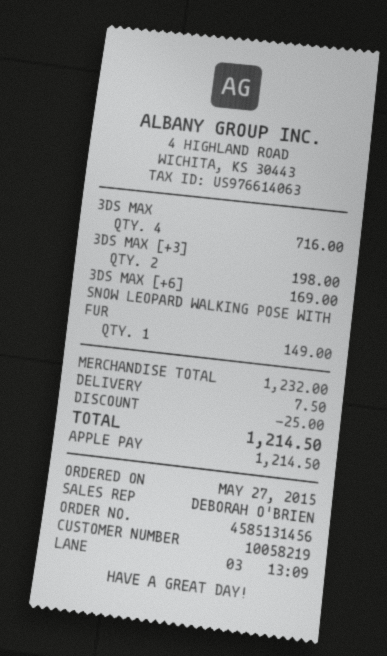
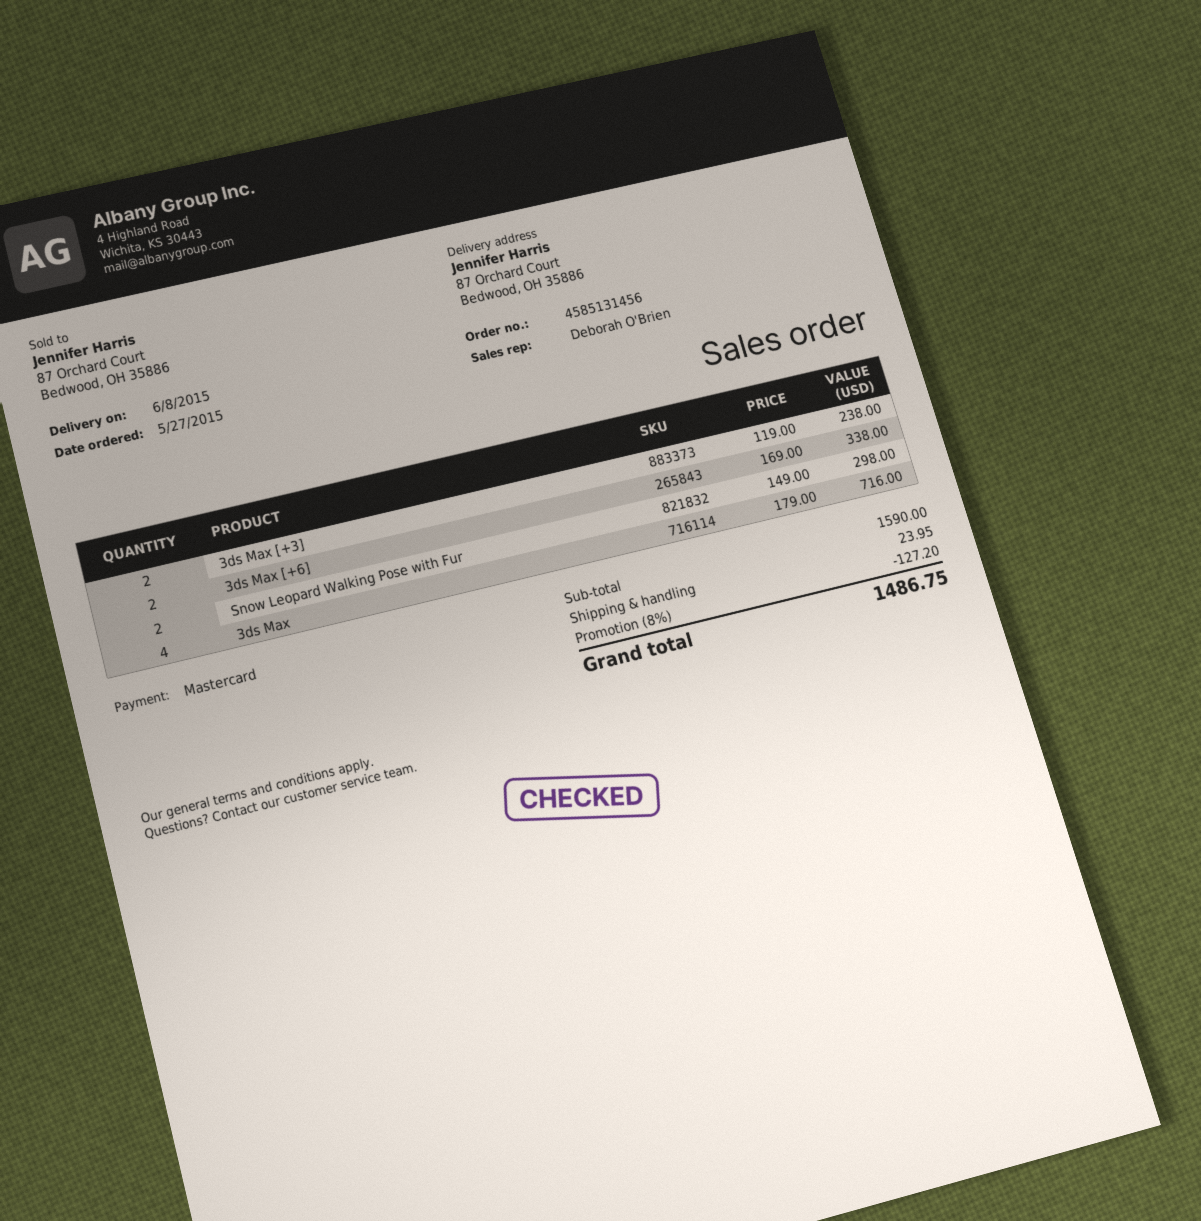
payment method: Apple Pay -> Mastercard
3DS MAX [+3]: 2 for 198.00 -> 2 for 238.00
3DS MAX [+6]: 1 for 169.00 -> 2 for 338.00
SNOW LEOPARD WALKING POSE WITH FUR: 1 for 149.00 -> 2 for 298.00
subtotal: 1232.00 -> 1590.00
discount: 25.00 -> 127.20
shipping: 7.50 -> 23.95
total: 1214.50 -> 1486.75

